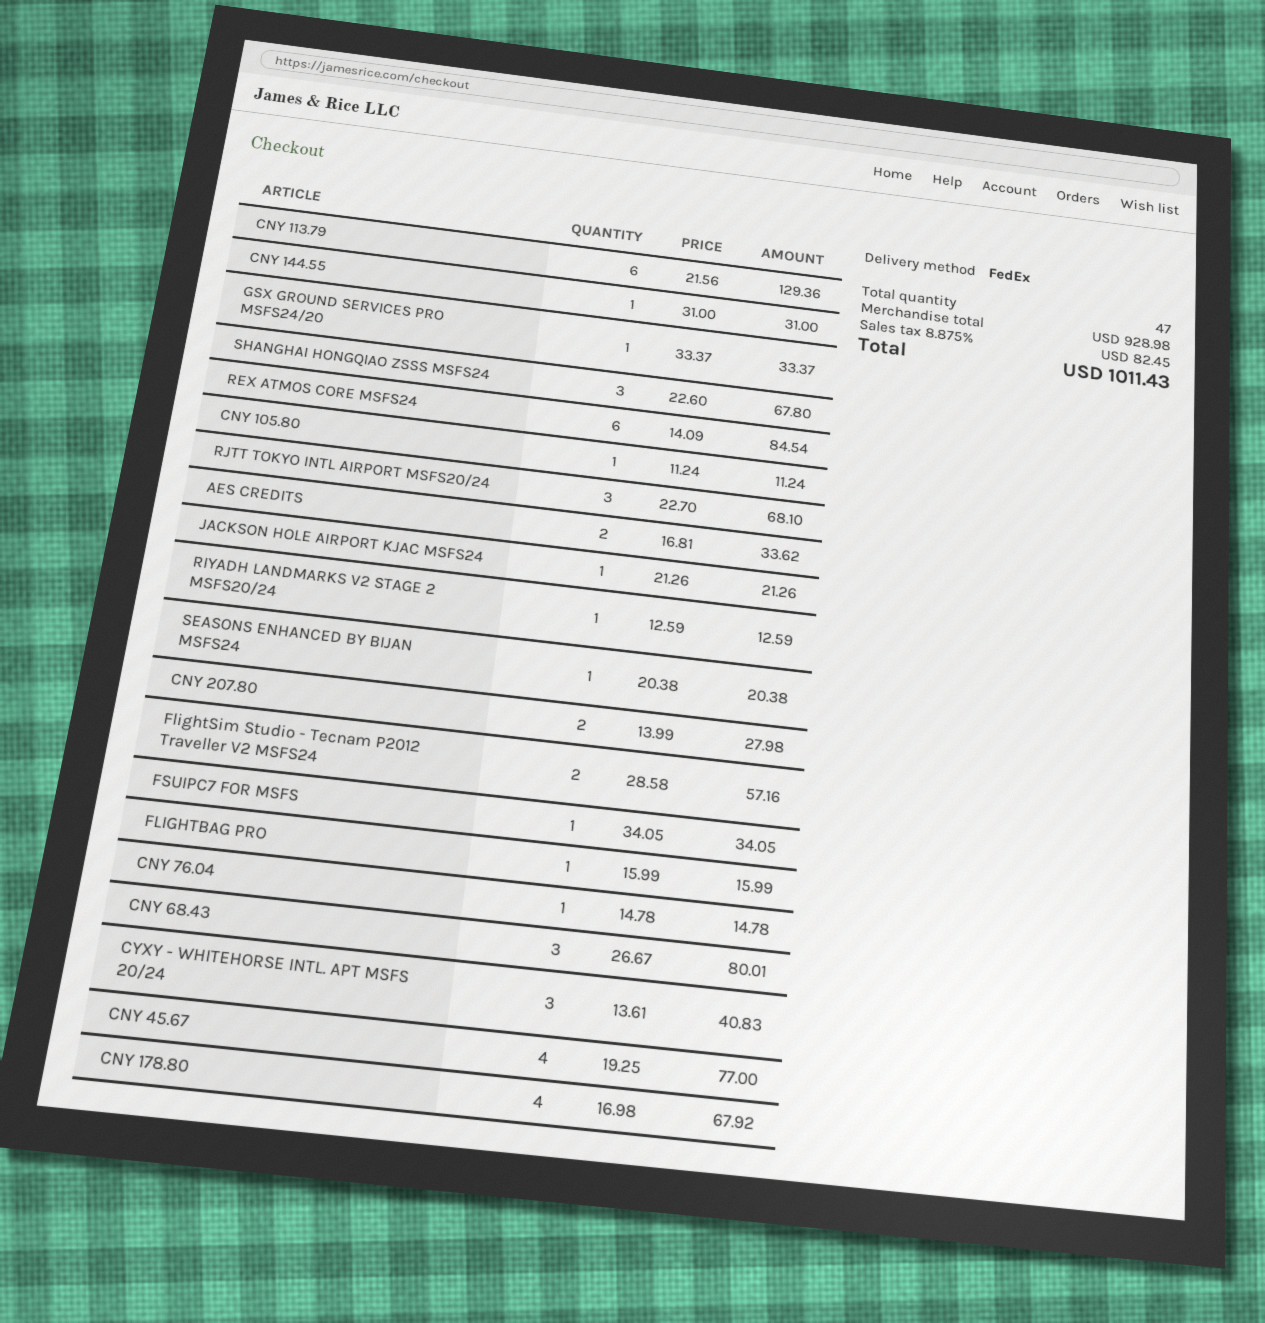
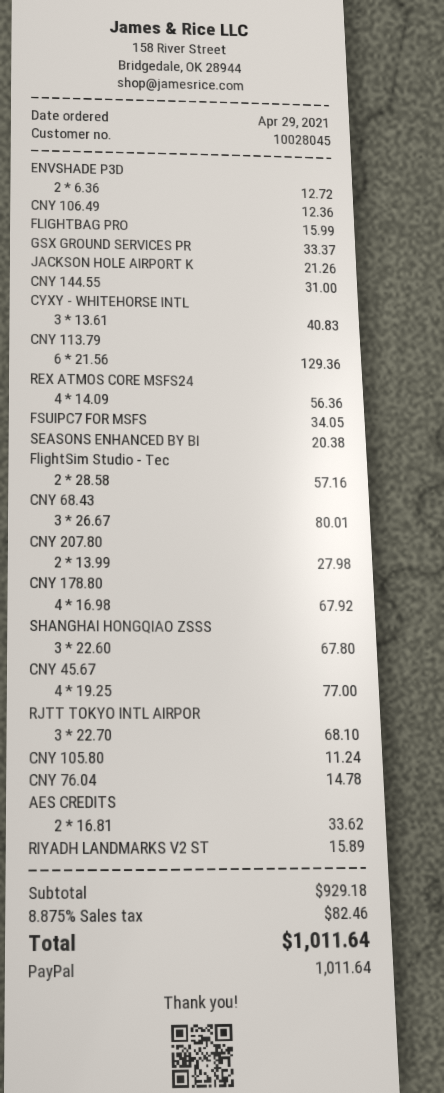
REX ATMOS CORE MSFS24: 6 x 14.09 = 84.54 -> 4 x 14.09 = 56.36
RIYADH LANDMARKS V2 STAGE 2 MSFS20/24: 1 x 12.59 = 12.59 -> 1 x 15.89 = 15.89
ENVSHADE P3D: none -> 2 x 6.36 = 12.72
CNY 106.49: none -> 1 x 12.36 = 12.36
subtotal: 928.98 -> 929.18
tax: 8.875% = 82.45 -> 8.875% = 82.46
total: 1011.43 -> 1011.64

